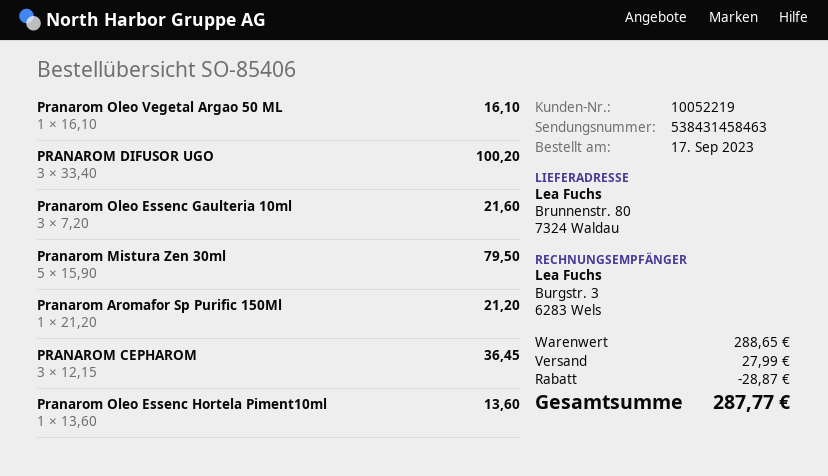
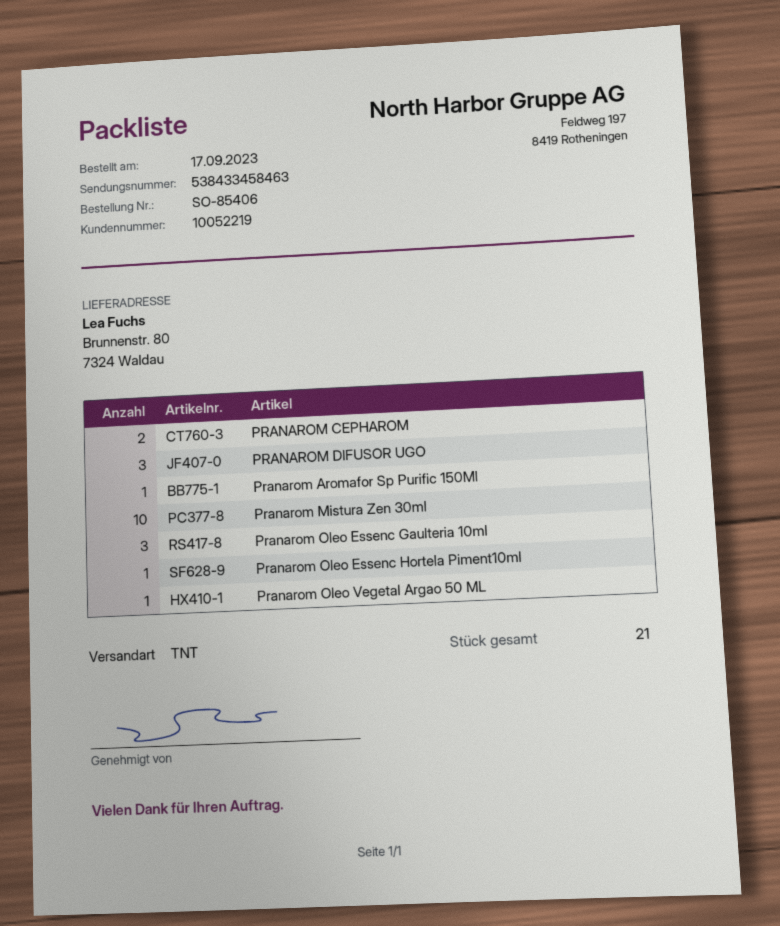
tracking number: 538431458463 -> 538433458463
Pranarom Mistura Zen 30ml: 5 -> 10
PRANAROM CEPHAROM: 3 -> 2

